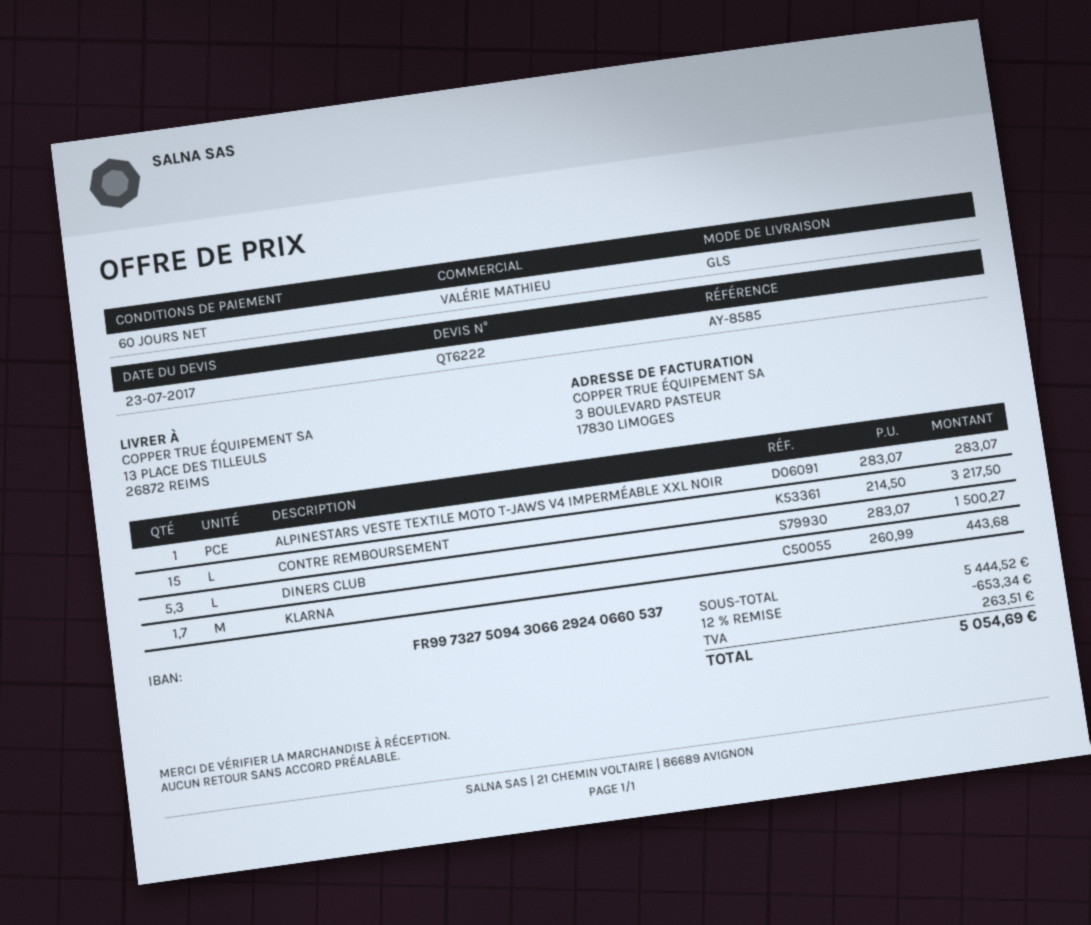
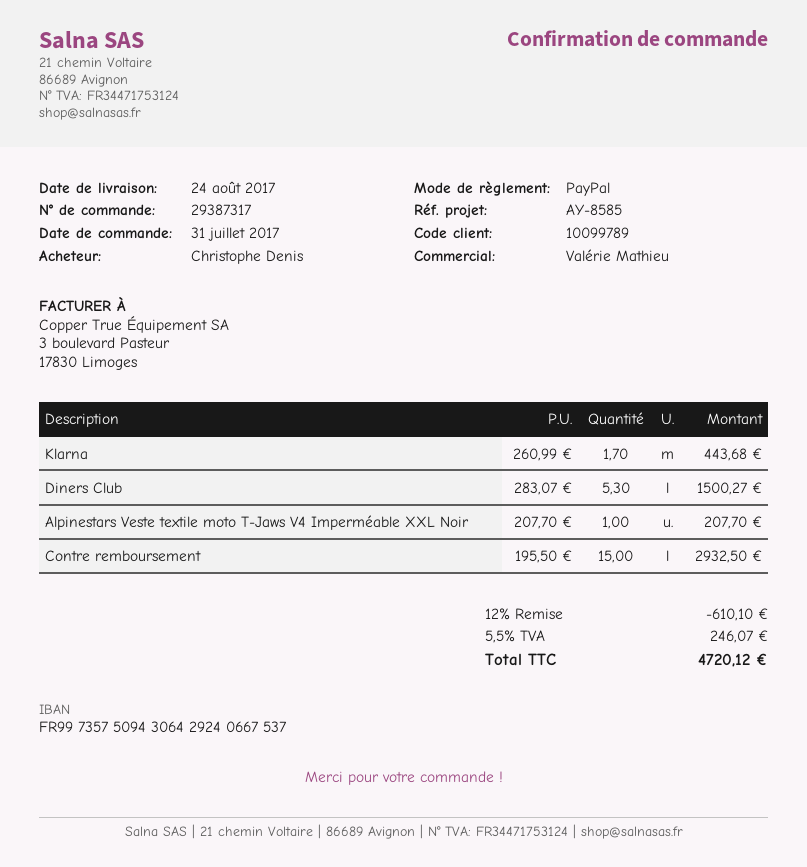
bank account: FR9973275094306629240660537 -> FR9973575094306429240667537
ALPINESTARS VESTE TEXTILE MOTO T-JAWS V4 IMPERMÉABLE XXL NOIR: 1 x 283.07 = 283.07 -> 1 x 207.70 = 207.70
CONTRE REMBOURSEMENT: 15 x 214.50 = 3217.50 -> 15 x 195.50 = 2932.50
discount: 12% = 653.34 -> 12% = 610.10
tax: 263.51 -> 246.07
total: 5054.69 -> 4720.12

